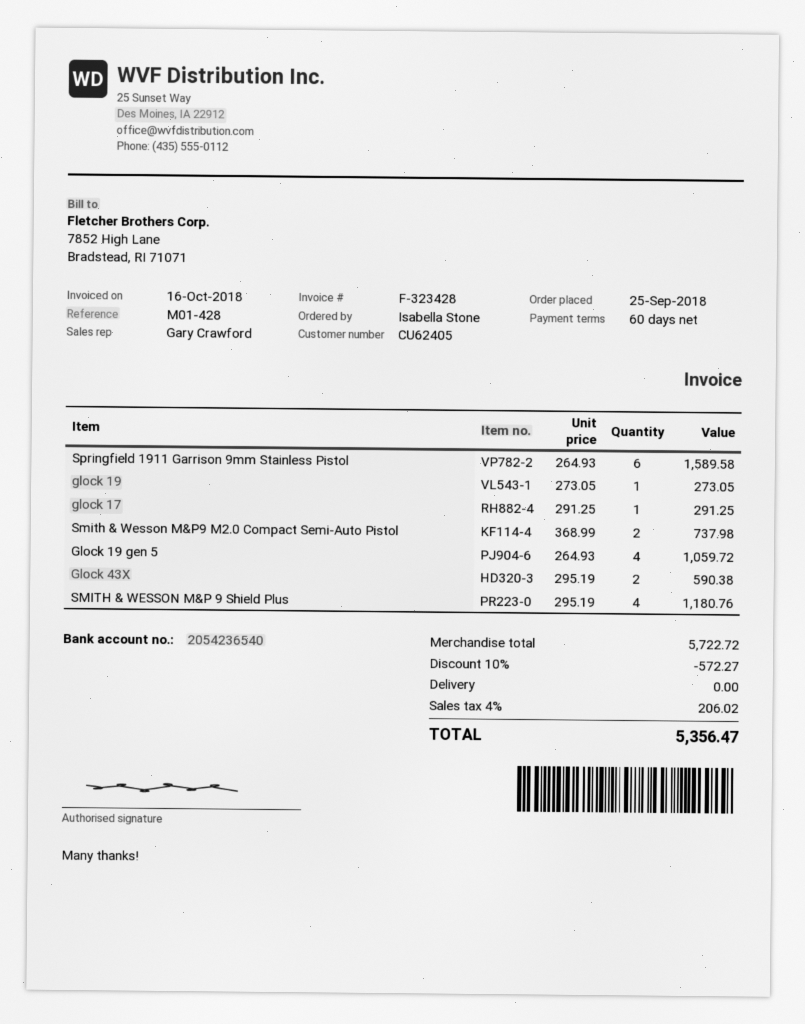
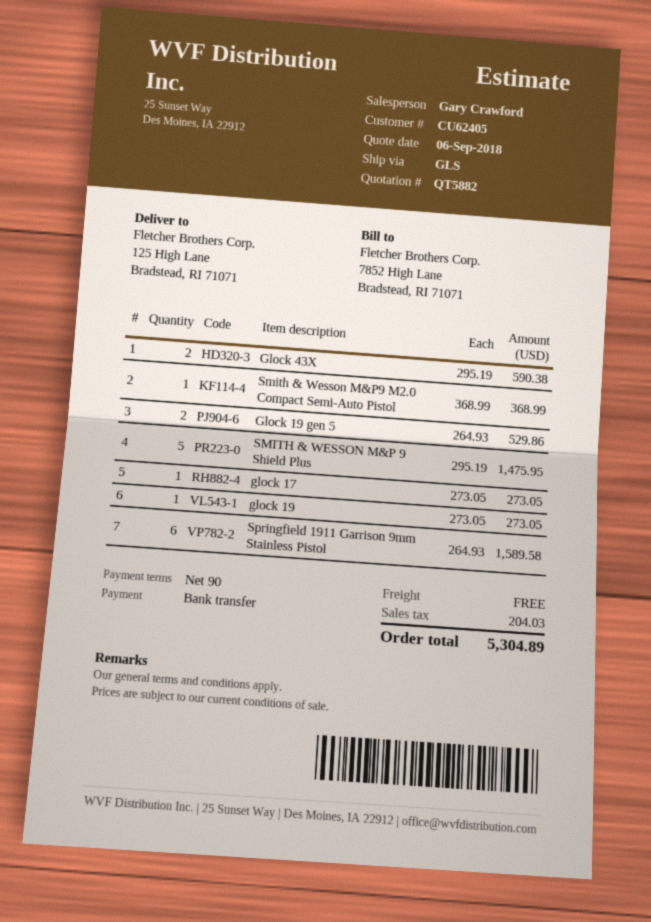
payment terms: 60 days -> 90 days
glock 17: 1 x 291.25 = 291.25 -> 1 x 273.05 = 273.05
Smith & Wesson M&P9 M2.0 Compact Semi-Auto Pistol: 2 x 368.99 = 737.98 -> 1 x 368.99 = 368.99
Glock 19 gen 5: 4 x 264.93 = 1059.72 -> 2 x 264.93 = 529.86
SMITH & WESSON M&P 9 Shield Plus: 4 x 295.19 = 1180.76 -> 5 x 295.19 = 1475.95
discount: 10% = 572.27 -> none
tax: 206.02 -> 204.03
total: 5356.47 -> 5304.89

